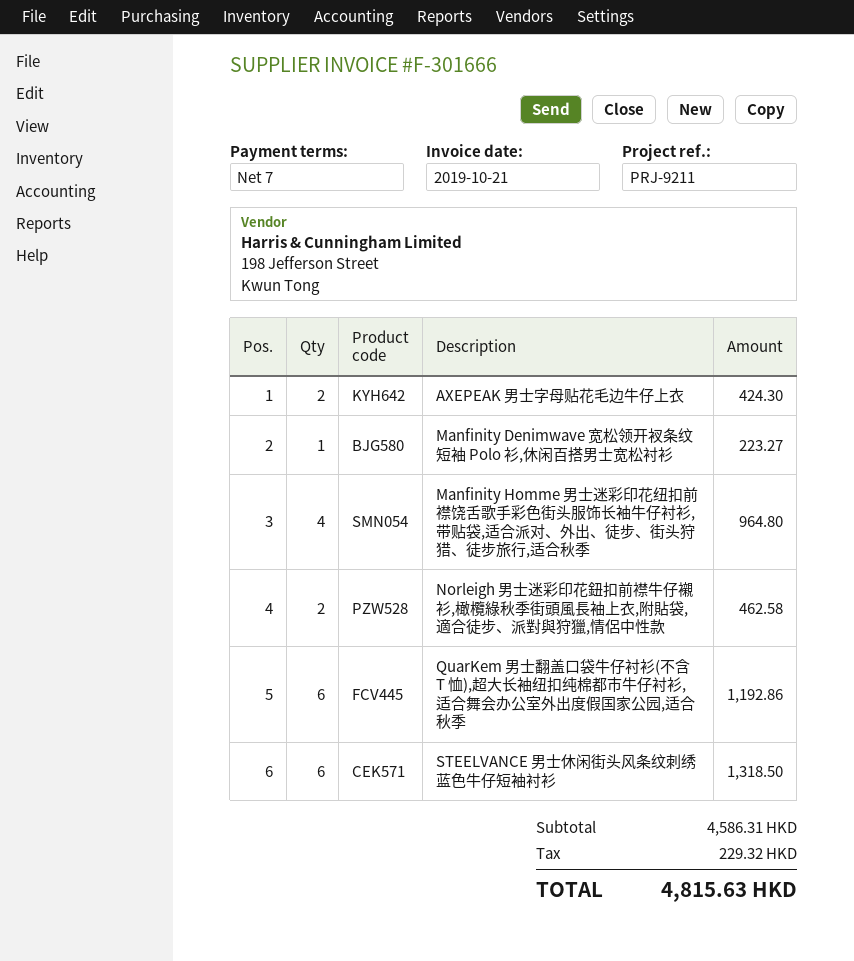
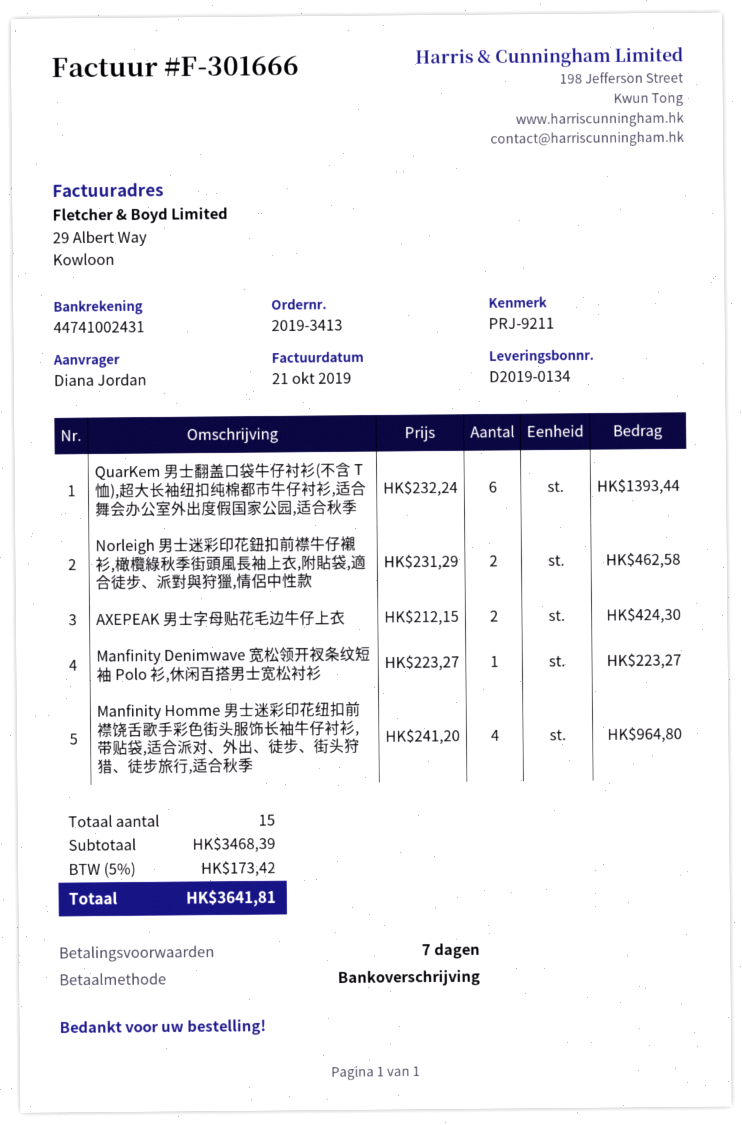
QuarKem 男士翻盖口袋牛仔衬衫(不含 T 恤),超大长袖纽扣纯棉都市牛仔衬衫,适合舞会办公室外出度假国家公园,适合秋季: 6 for 1192.86 -> 6 for 1393.44
STEELVANCE 男士休闲街头风条纹刺绣蓝色牛仔短袖衬衫: 6 for 1318.50 -> none
subtotal: 4586.31 -> 3468.39
tax: 229.32 -> 173.42
total: 4815.63 -> 3641.81

